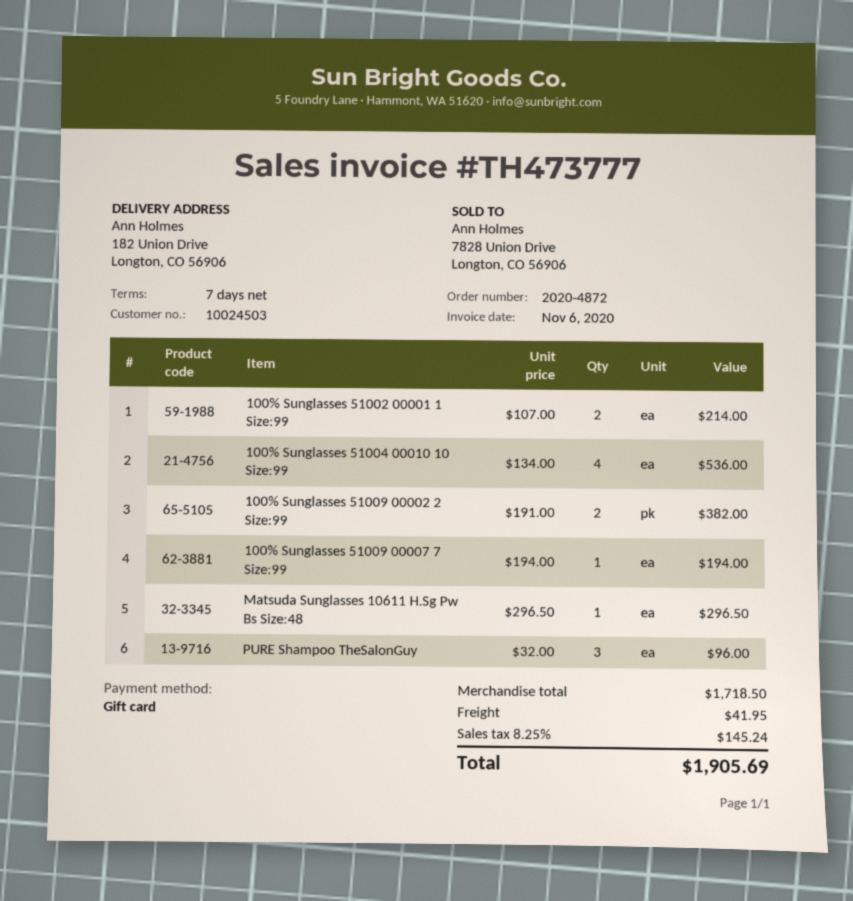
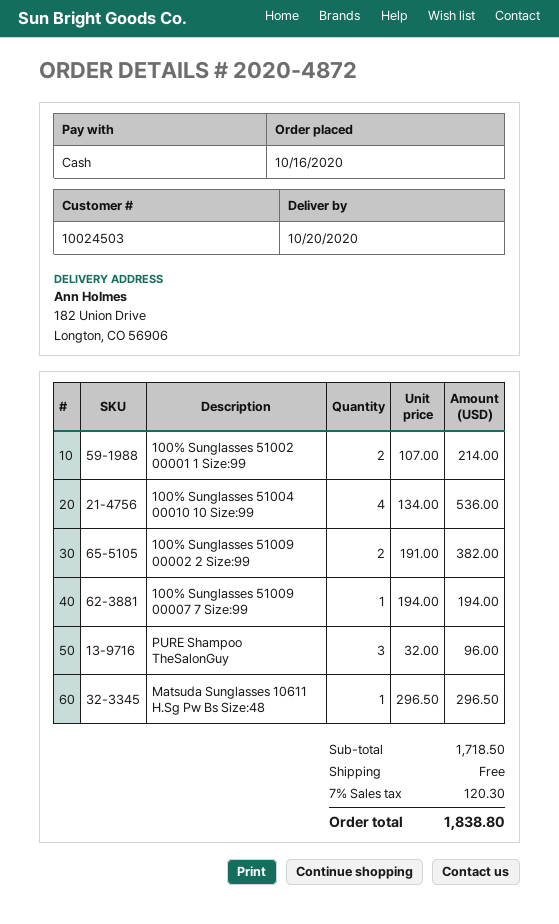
payment method: gift card -> cash
shipping: 41.95 -> 0.00
tax: 8.25% = 145.24 -> 7% = 120.30
total: 1905.69 -> 1838.80

